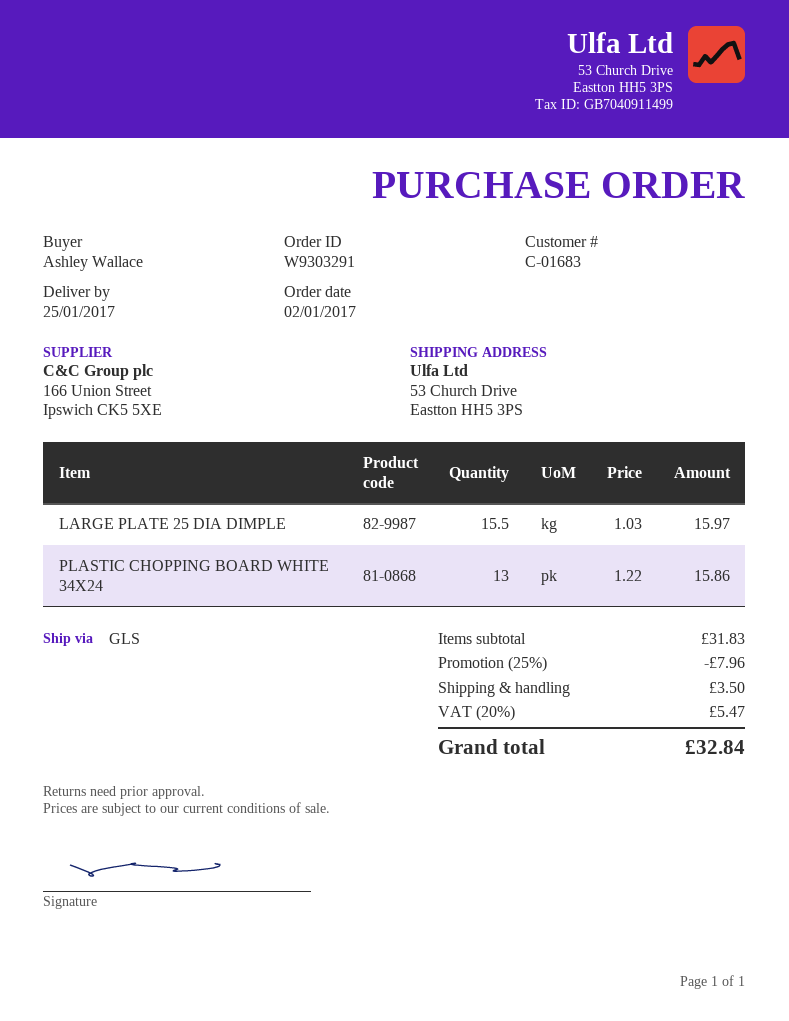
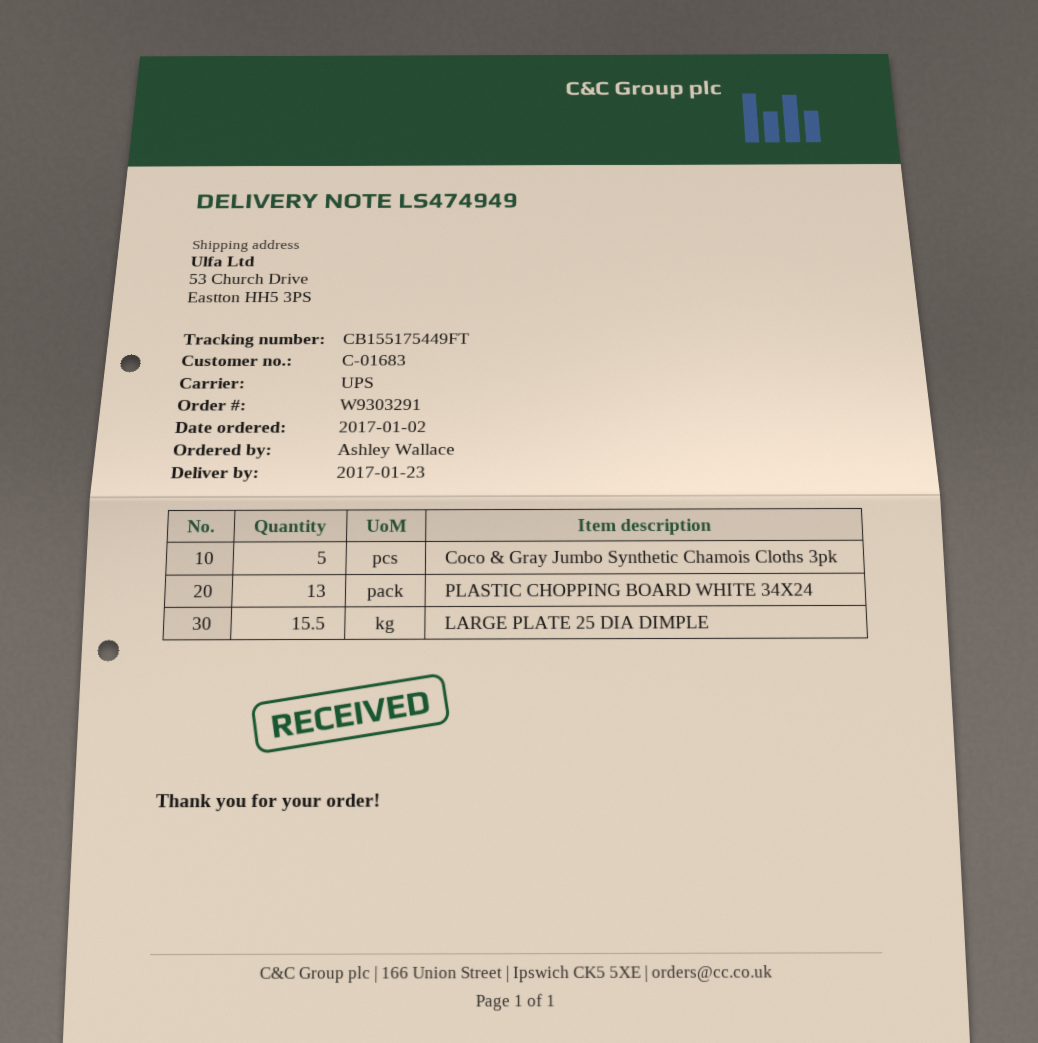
delivery date: 2017-01-25 -> 2017-01-23
shipping method: GLS -> UPS
Coco & Gray Jumbo Synthetic Chamois Cloths 3pk: none -> 5

